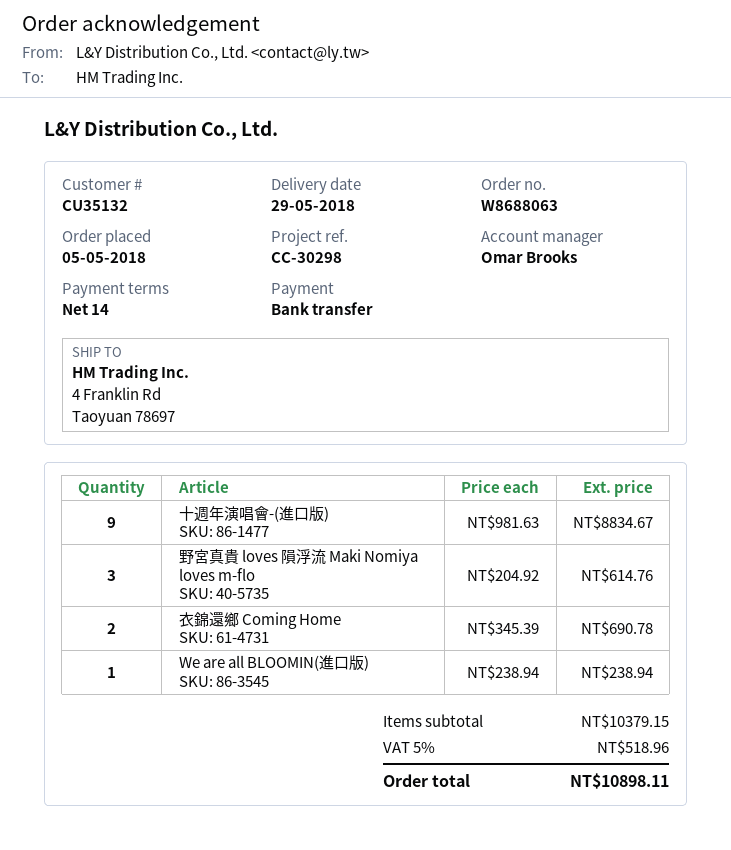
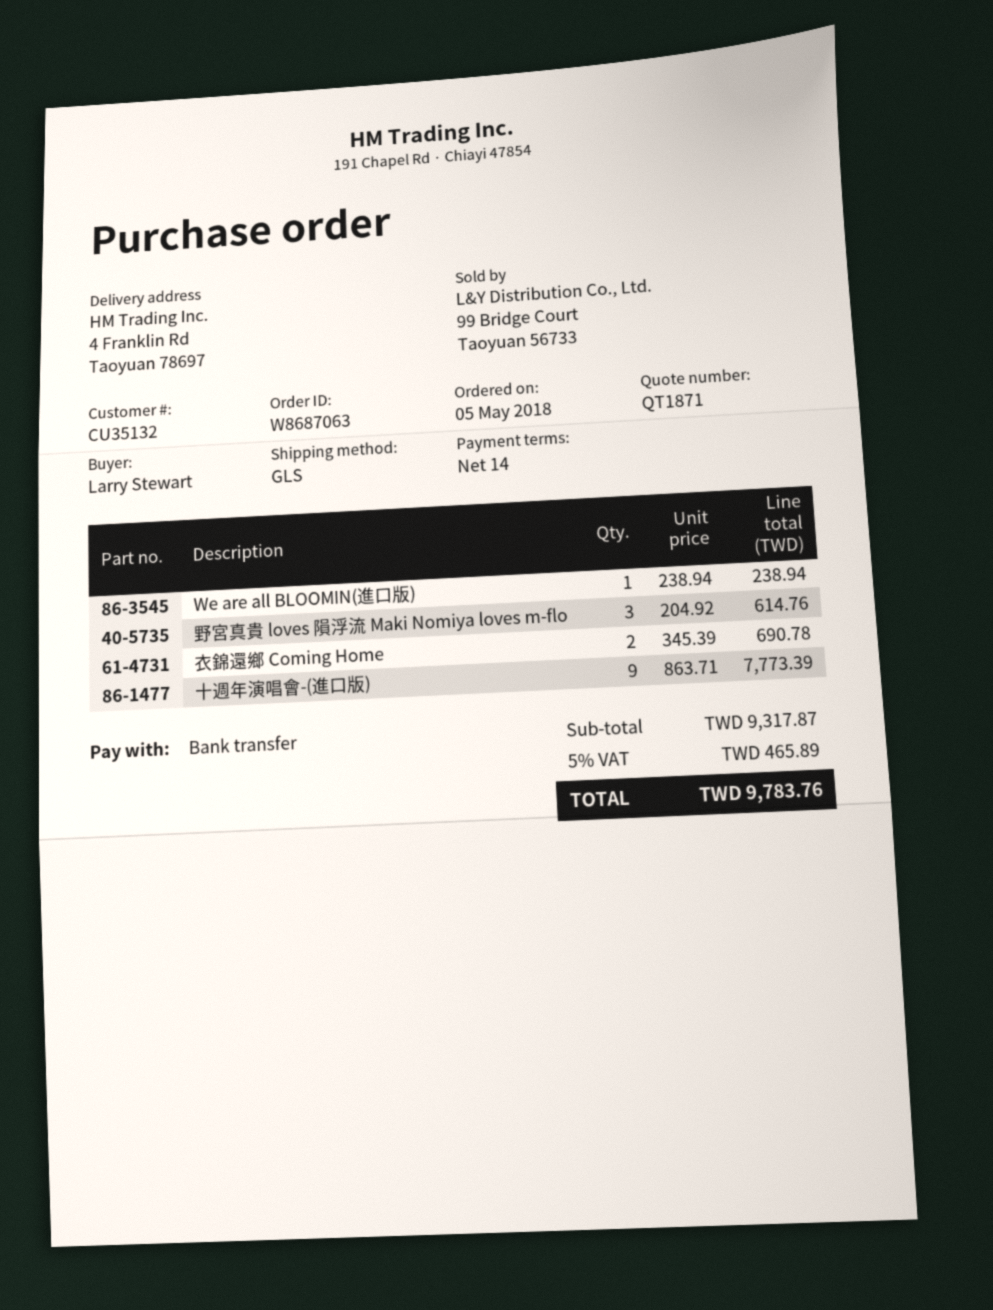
order number: W8688063 -> W8687063
十週年演唱會-(進口版): 9 x 981.63 = 8834.67 -> 9 x 863.71 = 7773.39
subtotal: 10379.15 -> 9317.87
tax: 5% = 518.96 -> 5% = 465.89
total: 10898.11 -> 9783.76

